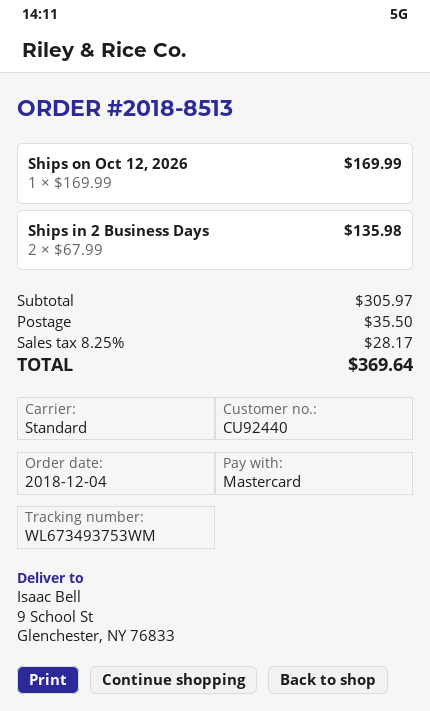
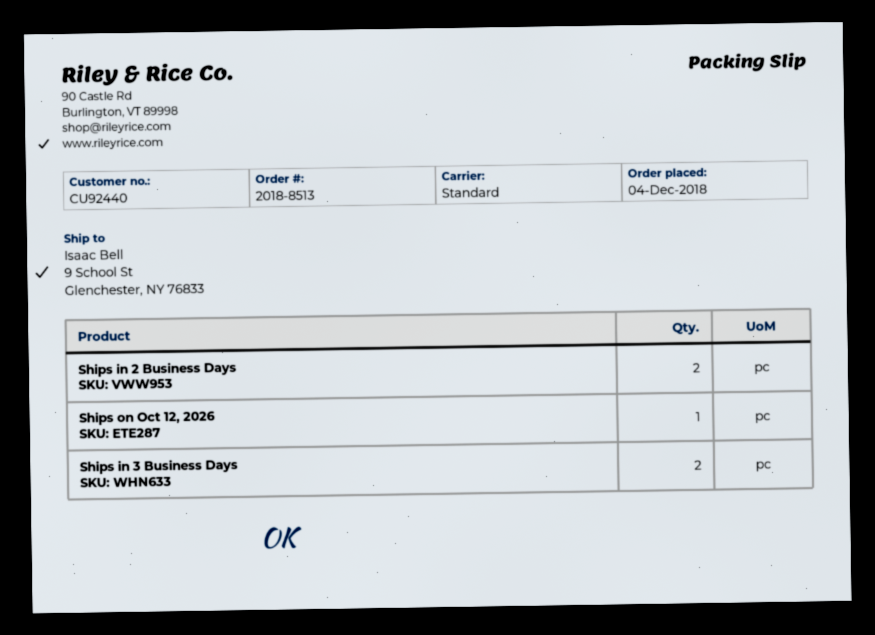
Ships in 3 Business Days: none -> 2

